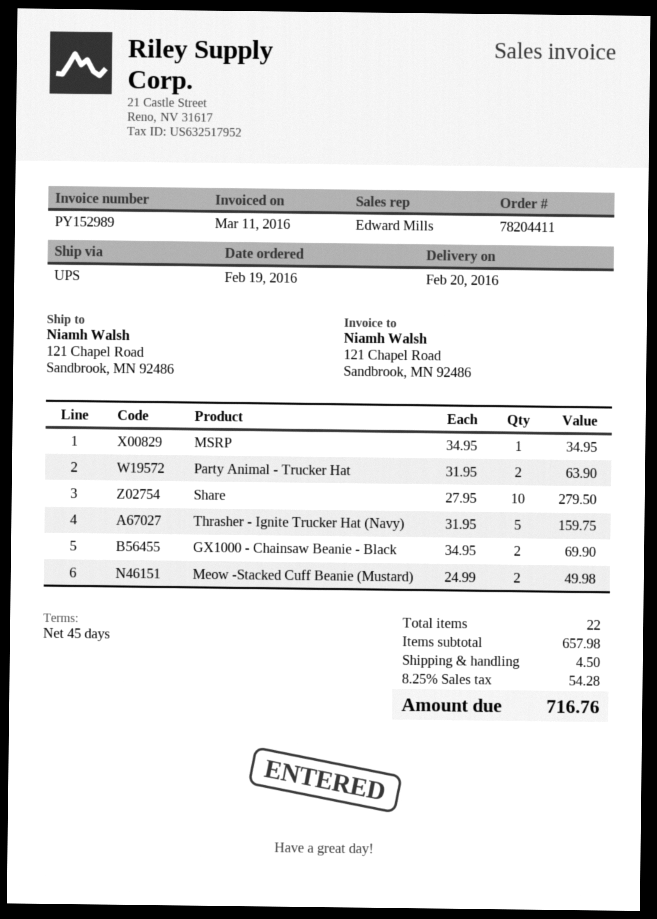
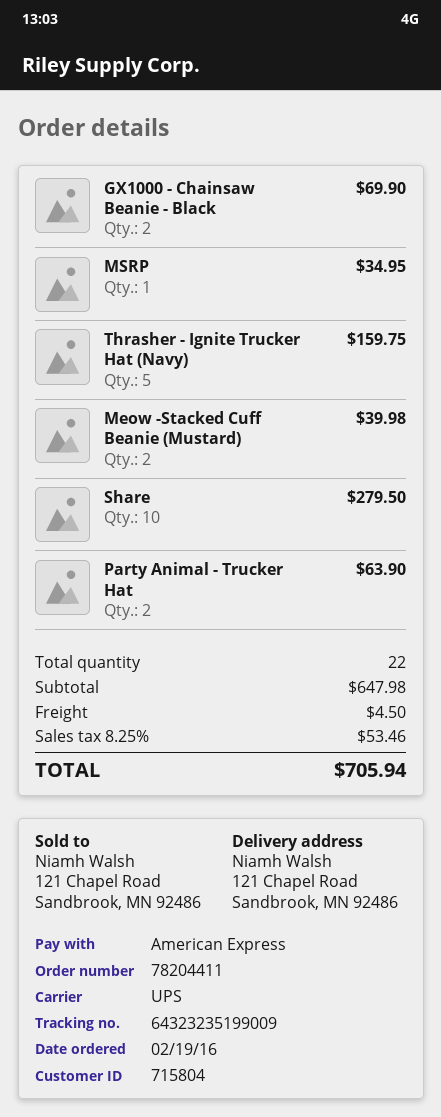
Meow -Stacked Cuff Beanie (Mustard): 2 for 49.98 -> 2 for 39.98
subtotal: 657.98 -> 647.98
tax: 8.25% = 54.28 -> 8.25% = 53.46
total: 716.76 -> 705.94

